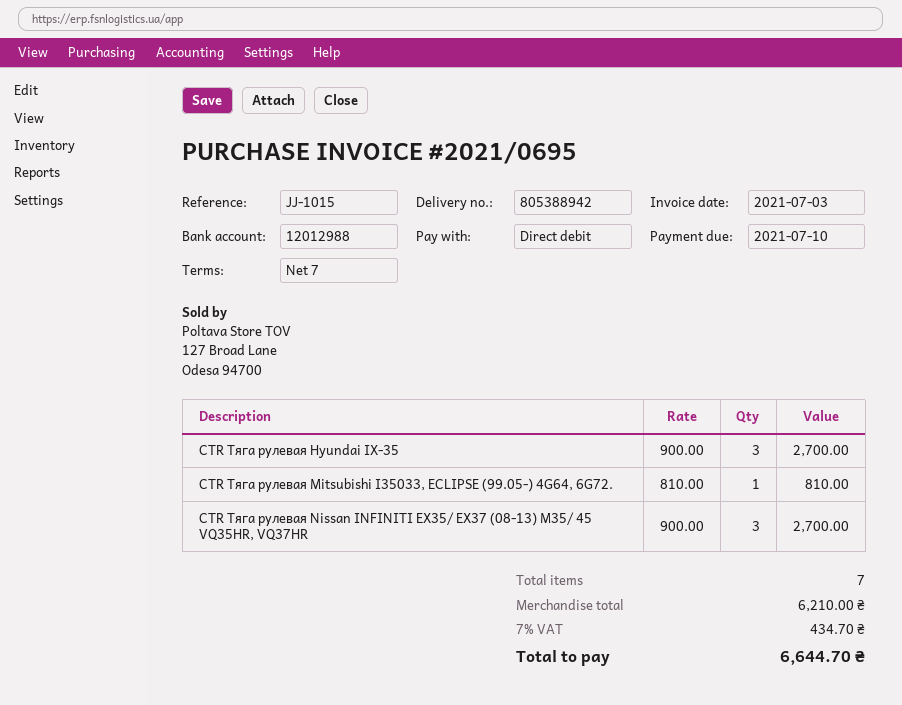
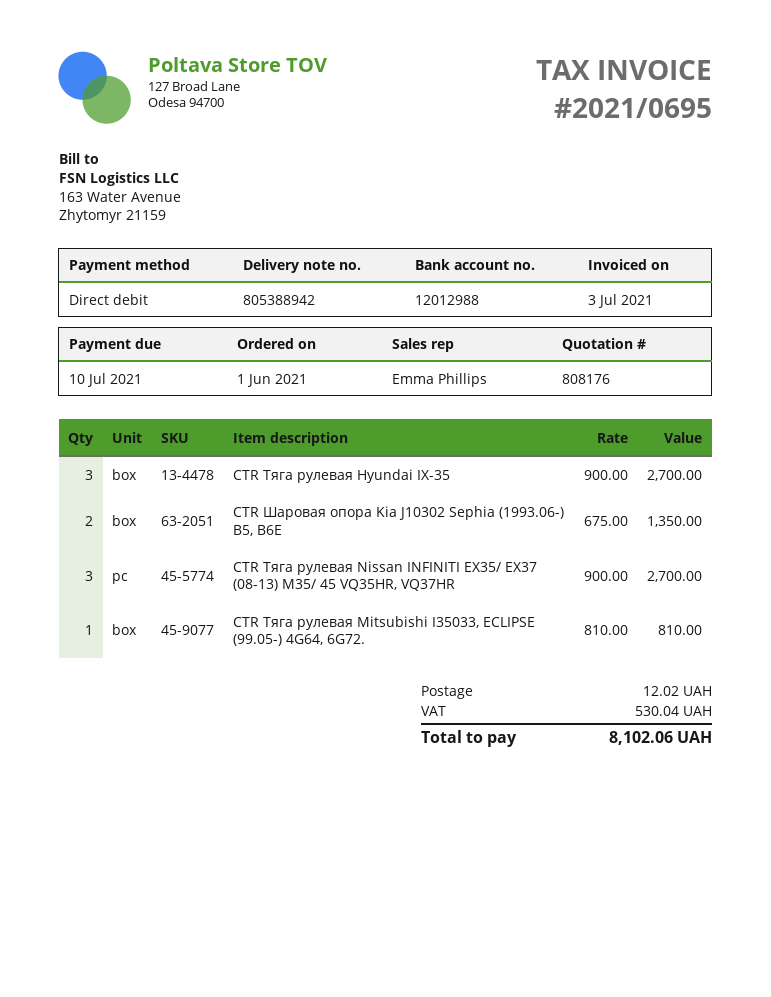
CTR Шаровая опора Kia J10302 Sephia (1993.06-) B5, B6E: none -> 2 x 675.00 = 1350.00
shipping: none -> 12.02
tax: 434.70 -> 530.04
total: 6644.70 -> 8102.06

